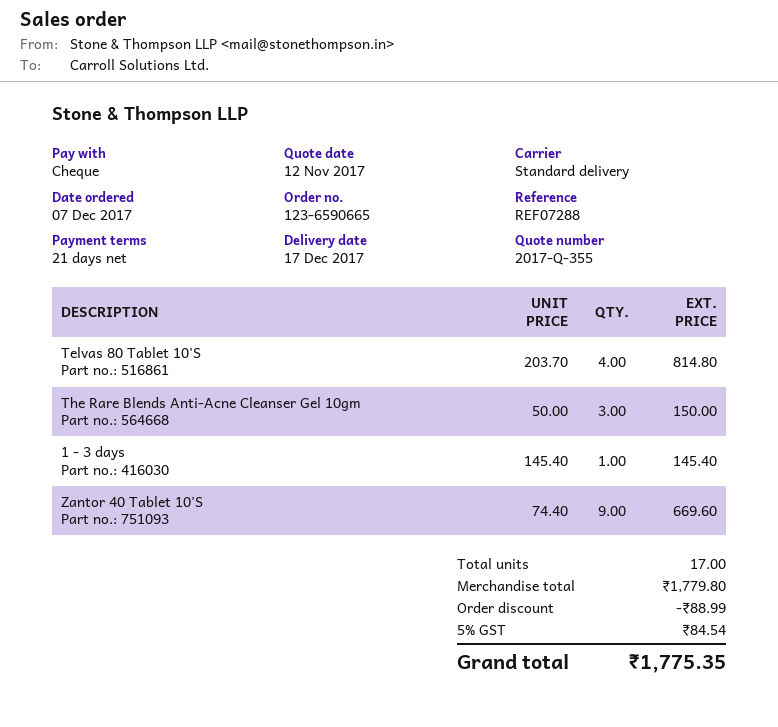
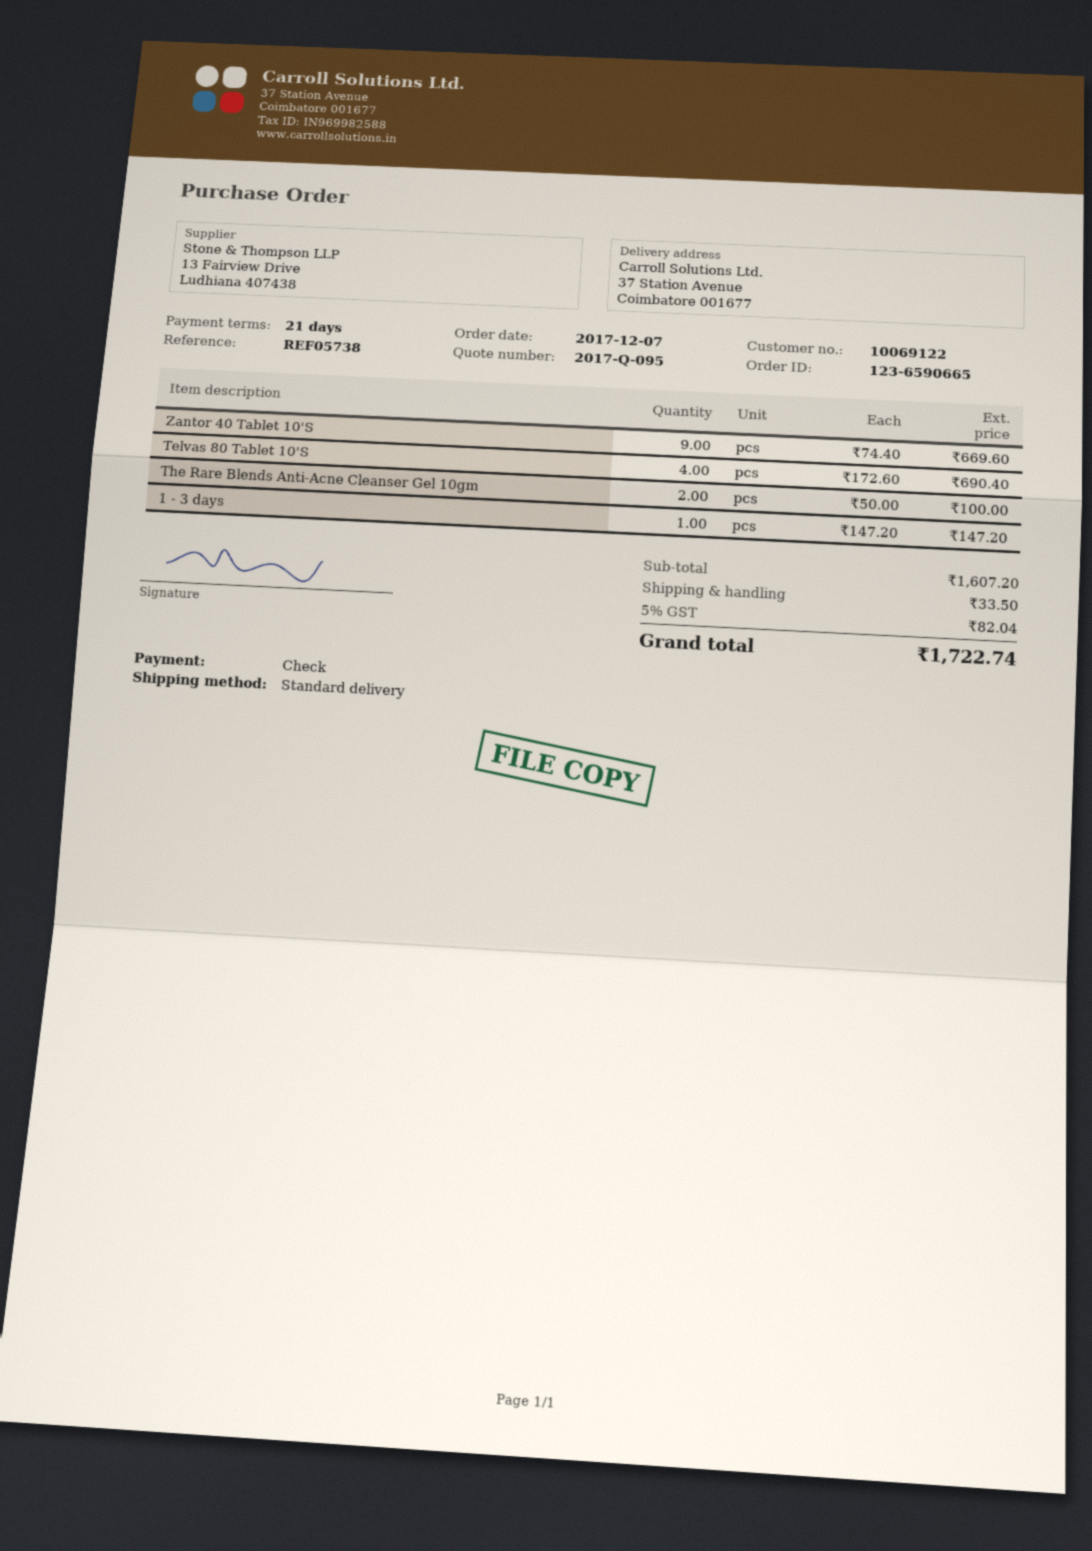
quote number: 2017-Q-355 -> 2017-Q-095
reference: REF07288 -> REF05738
Telvas 80 Tablet 10'S: 4 x 203.70 = 814.80 -> 4 x 172.60 = 690.40
The Rare Blends Anti-Acne Cleanser Gel 10gm: 3 x 50.00 = 150.00 -> 2 x 50.00 = 100.00
1 - 3 days: 1 x 145.40 = 145.40 -> 1 x 147.20 = 147.20
subtotal: 1779.80 -> 1607.20
discount: 88.99 -> none
shipping: none -> 33.50
tax: 5% = 84.54 -> 5% = 82.04
total: 1775.35 -> 1722.74

